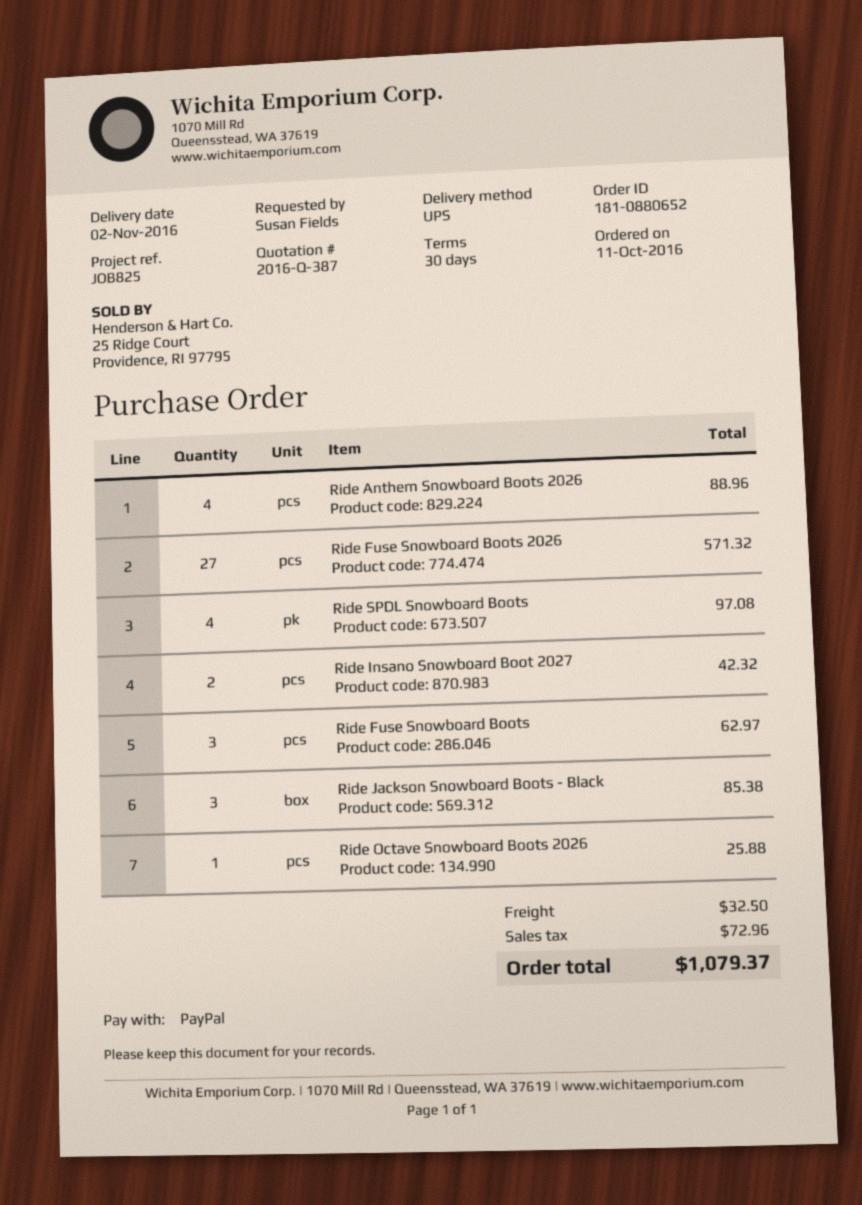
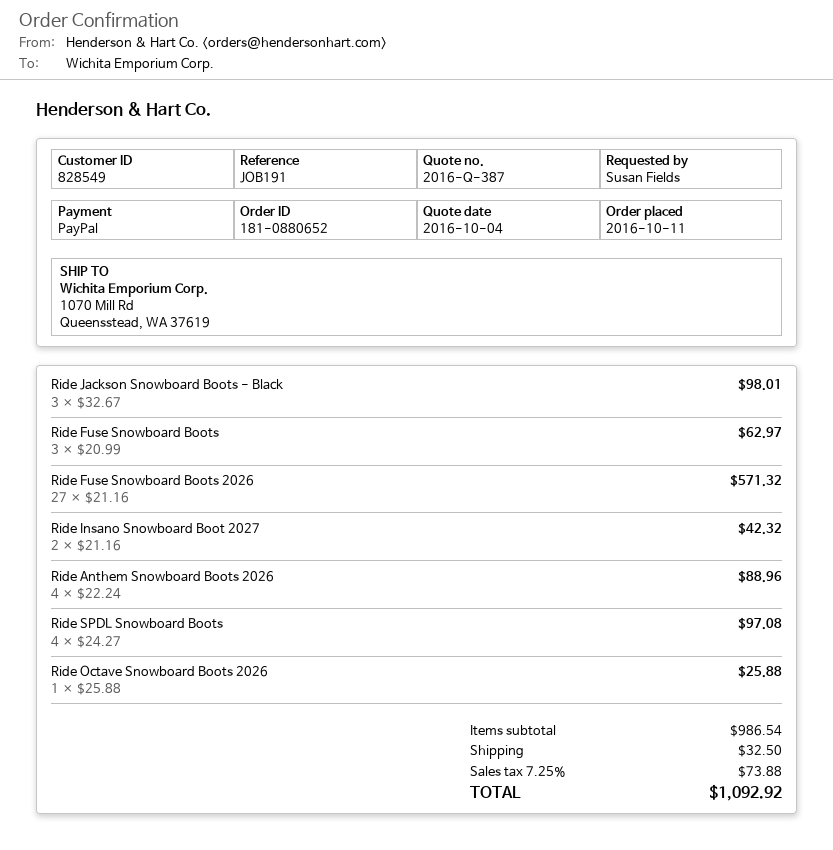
reference: JOB825 -> JOB191
Ride Jackson Snowboard Boots - Black: 3 for 85.38 -> 3 for 98.01
tax: 72.96 -> 73.88
total: 1079.37 -> 1092.92

